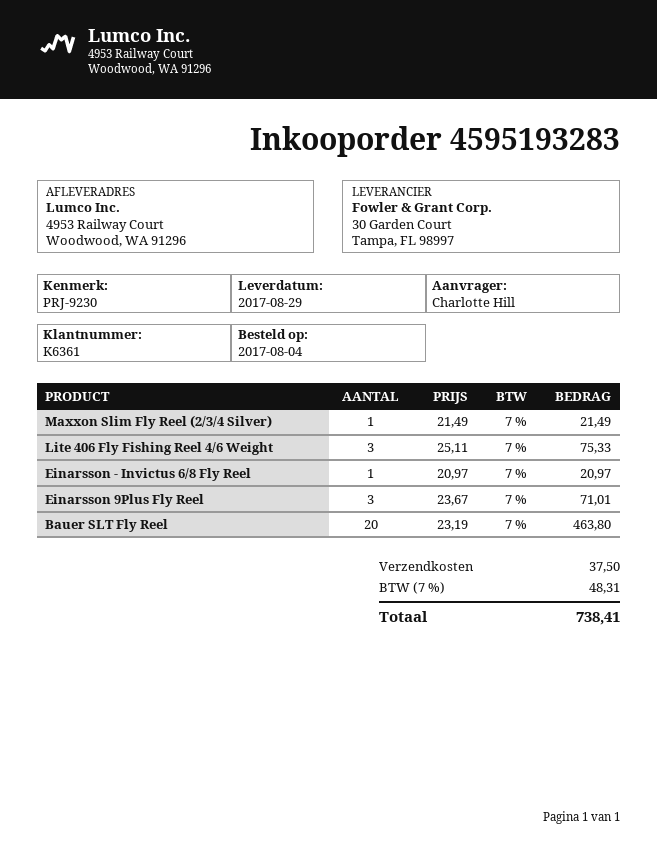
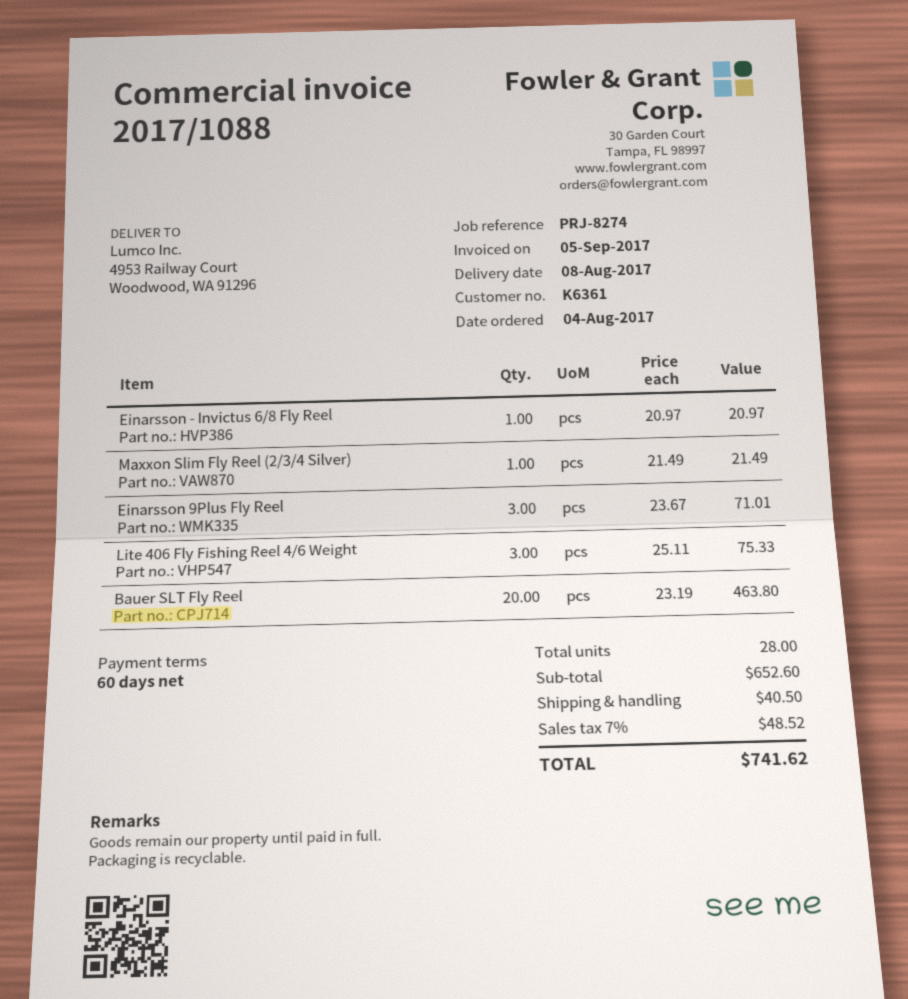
delivery date: 2017-08-29 -> 2017-08-08
reference: PRJ-9230 -> PRJ-8274
shipping: 37.50 -> 40.50
tax: 7% = 48.31 -> 7% = 48.52
total: 738.41 -> 741.62

